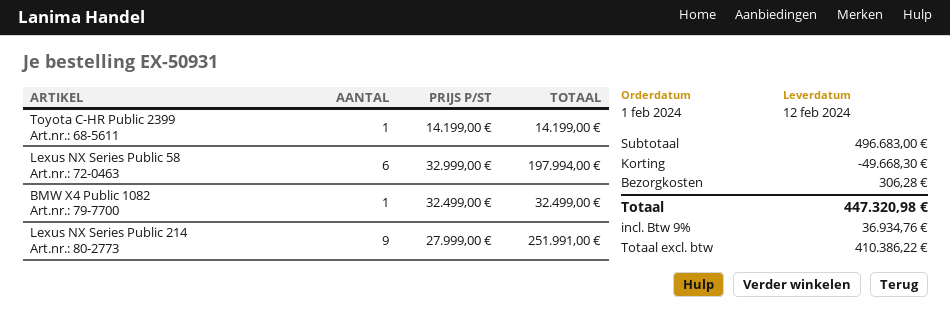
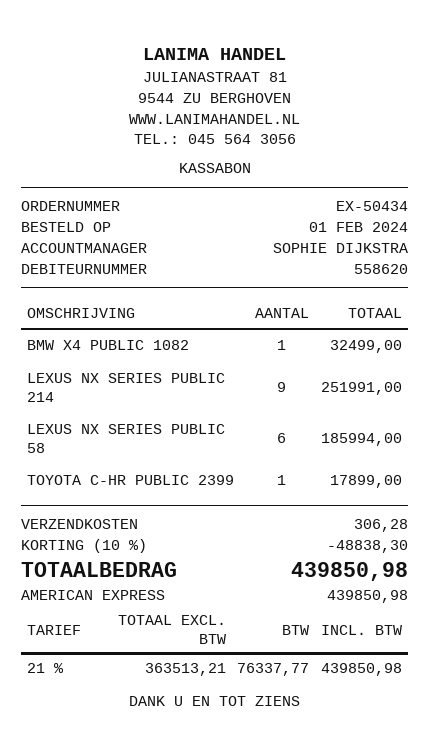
order number: EX-50931 -> EX-50434
Toyota C-HR Public 2399: 1 for 14199.00 -> 1 for 17899.00
Lexus NX Series Public 58: 6 for 197994.00 -> 6 for 185994.00
discount: 49668.30 -> 48838.30
net: 410386.22 -> 363513.21
tax: 9% = 36934.76 -> 21% = 76337.77
total: 447320.98 -> 439850.98

